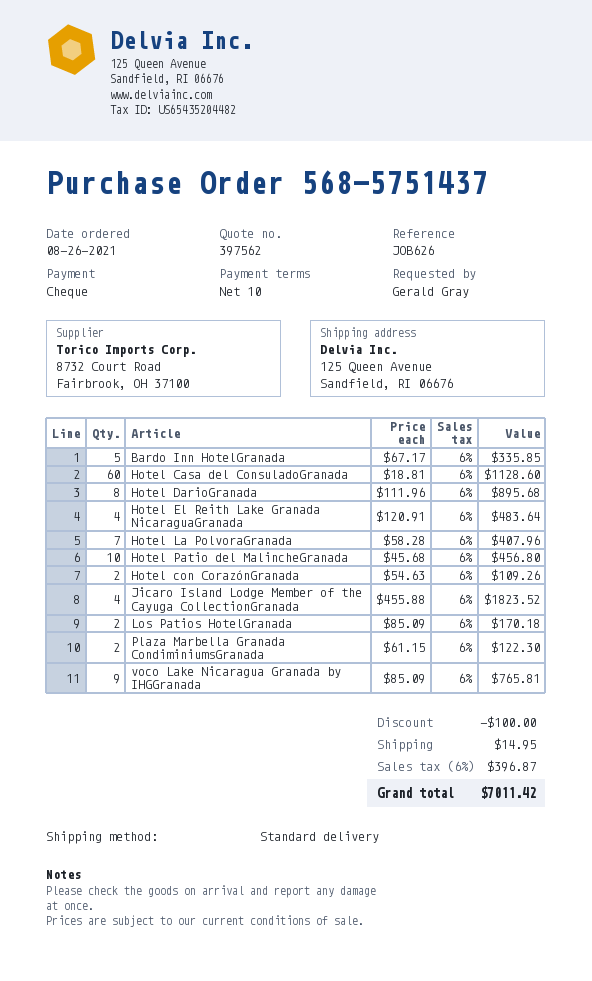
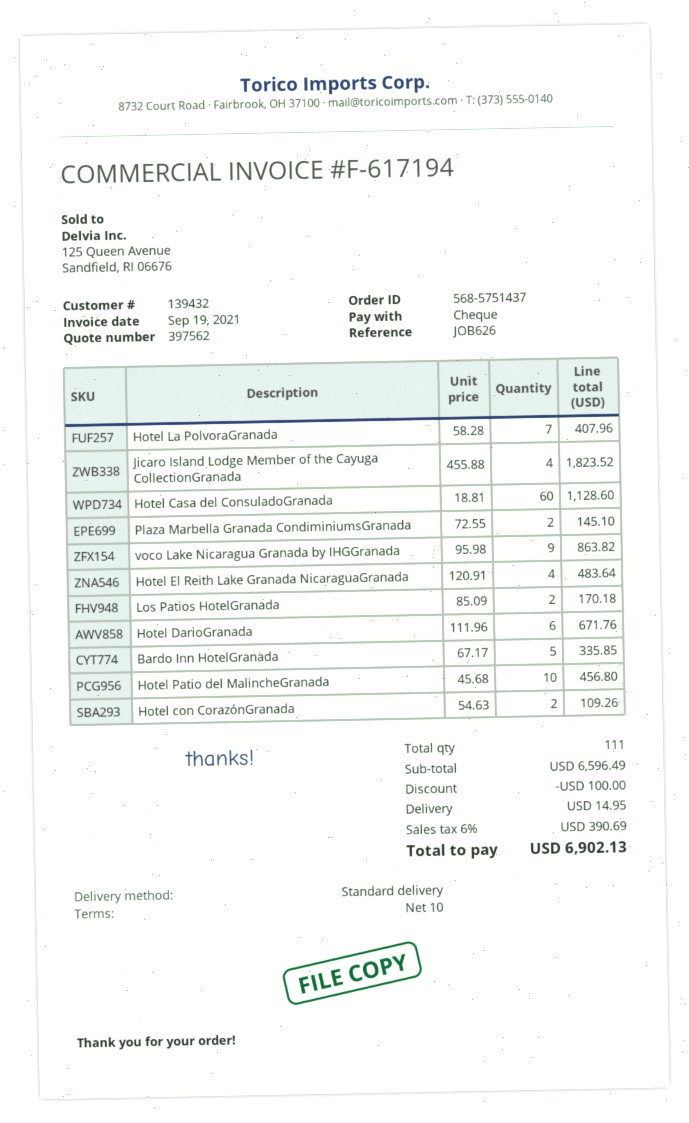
Hotel DarioGranada: 8 x 111.96 = 895.68 -> 6 x 111.96 = 671.76
Plaza Marbella Granada CondiminiumsGranada: 2 x 61.15 = 122.30 -> 2 x 72.55 = 145.10
voco Lake Nicaragua Granada by IHGGranada: 9 x 85.09 = 765.81 -> 9 x 95.98 = 863.82
tax: 6% = 396.87 -> 6% = 390.69
total: 7011.42 -> 6902.13

